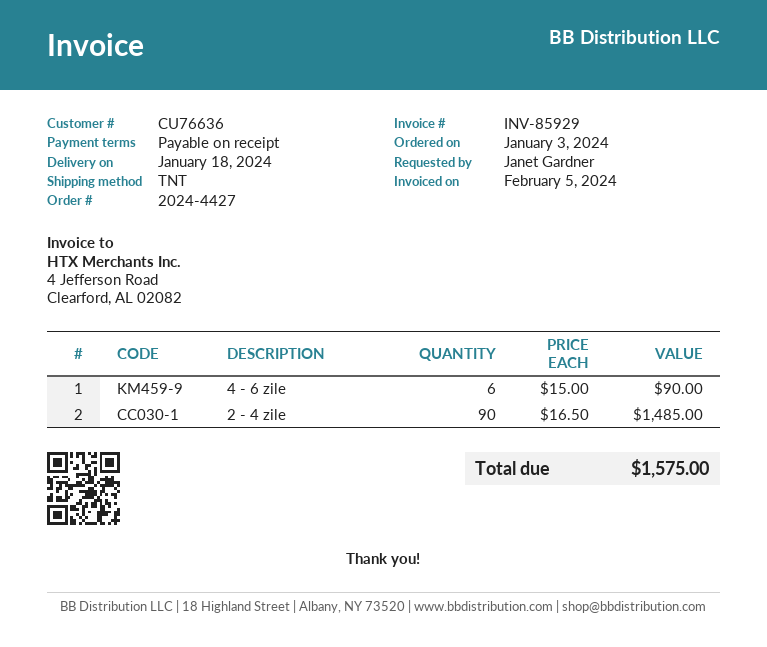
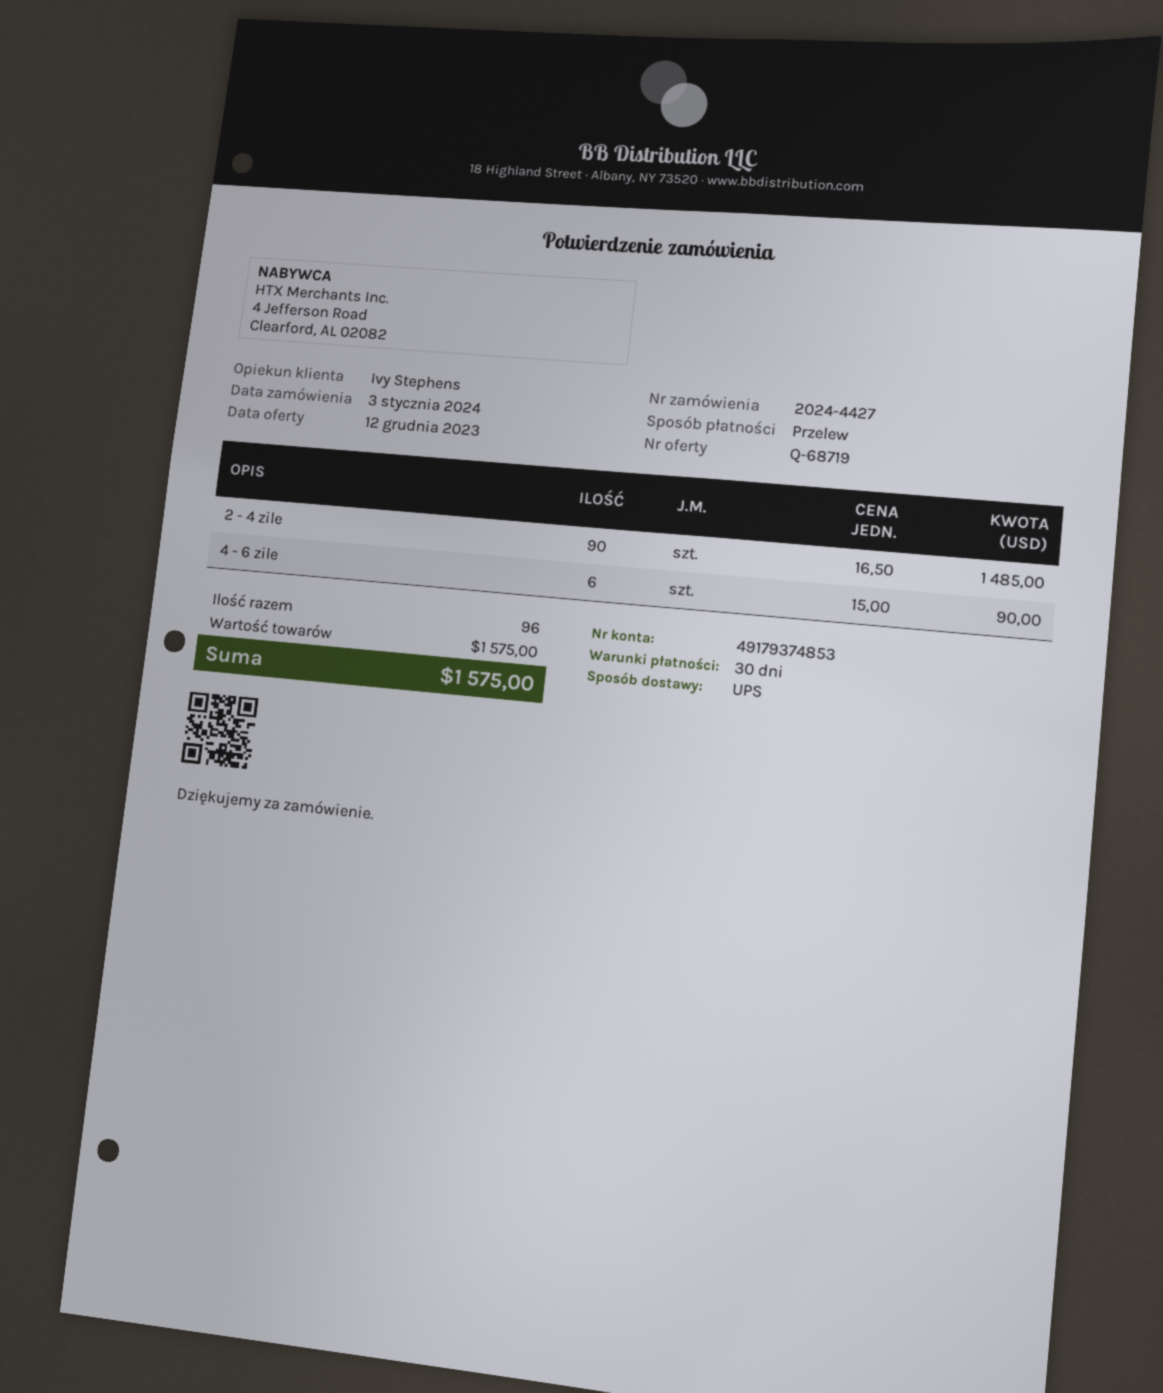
payment terms: on receipt -> 30 days
shipping method: TNT -> UPS

